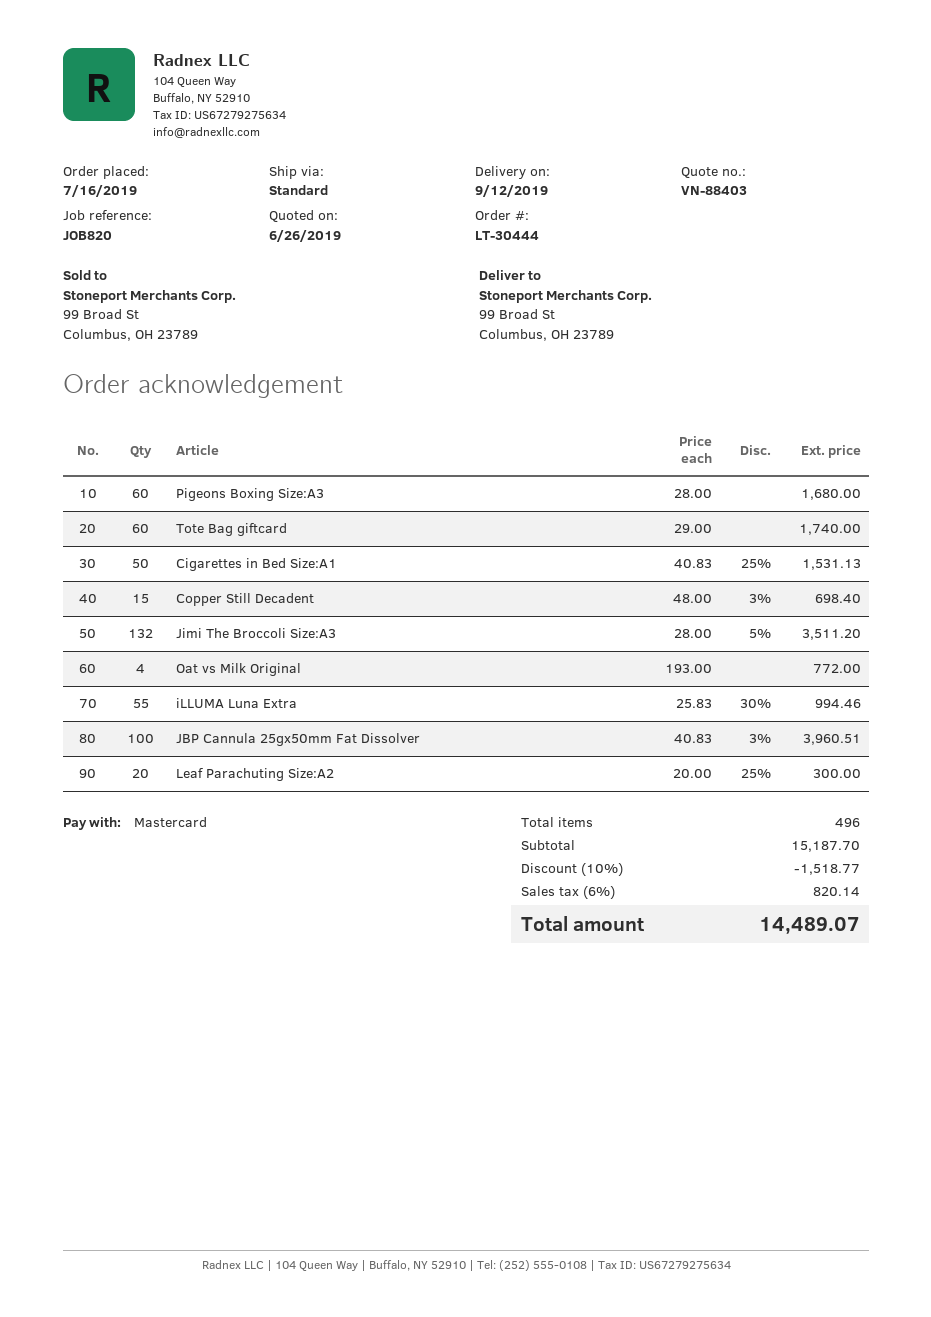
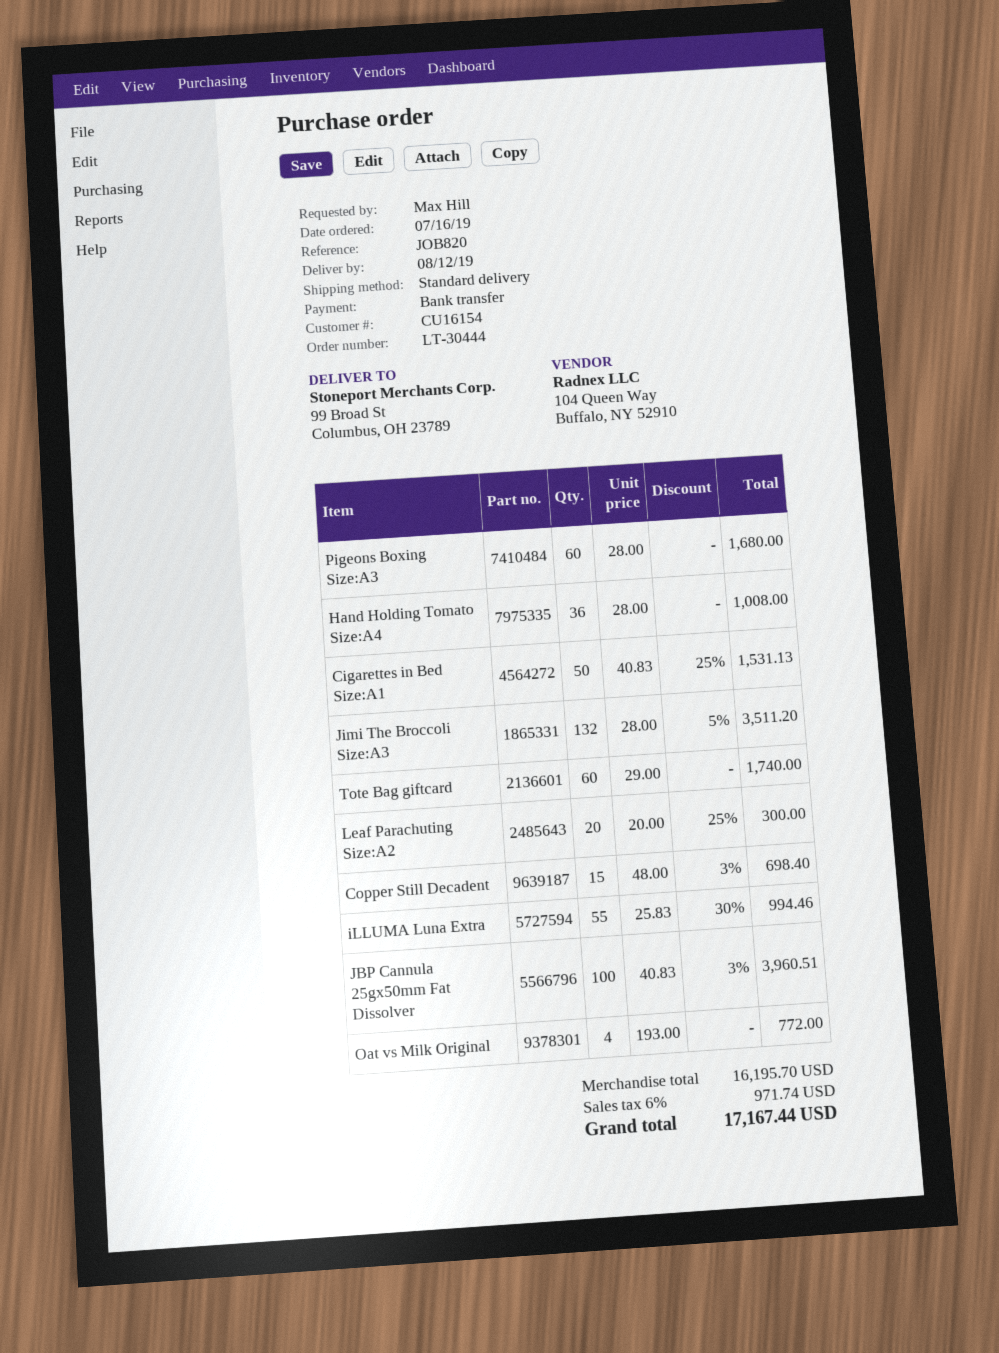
delivery date: 2019-09-12 -> 2019-08-12
payment method: Mastercard -> bank transfer
Hand Holding Tomato Size:A4: none -> 36 x 28.00 = 1008.00
subtotal: 15187.70 -> 16195.70
discount: 10% = 1518.77 -> none
tax: 6% = 820.14 -> 6% = 971.74
total: 14489.07 -> 17167.44

